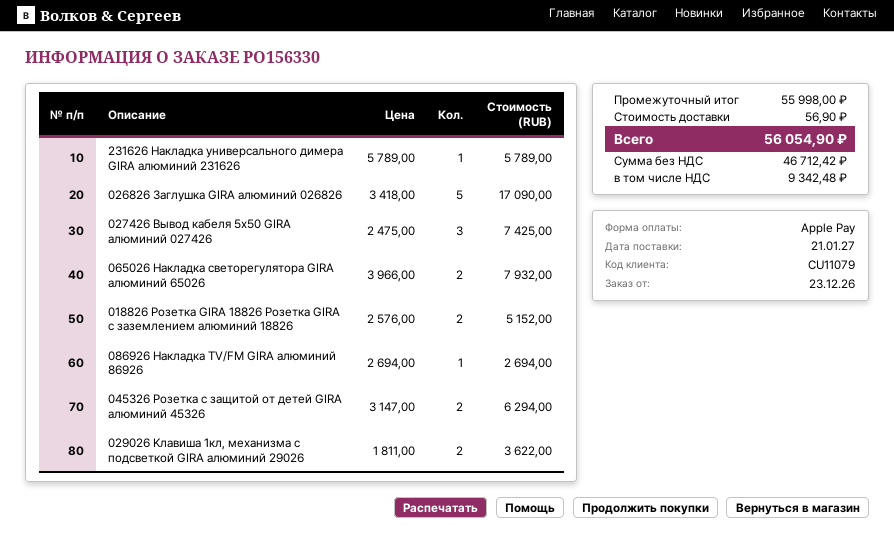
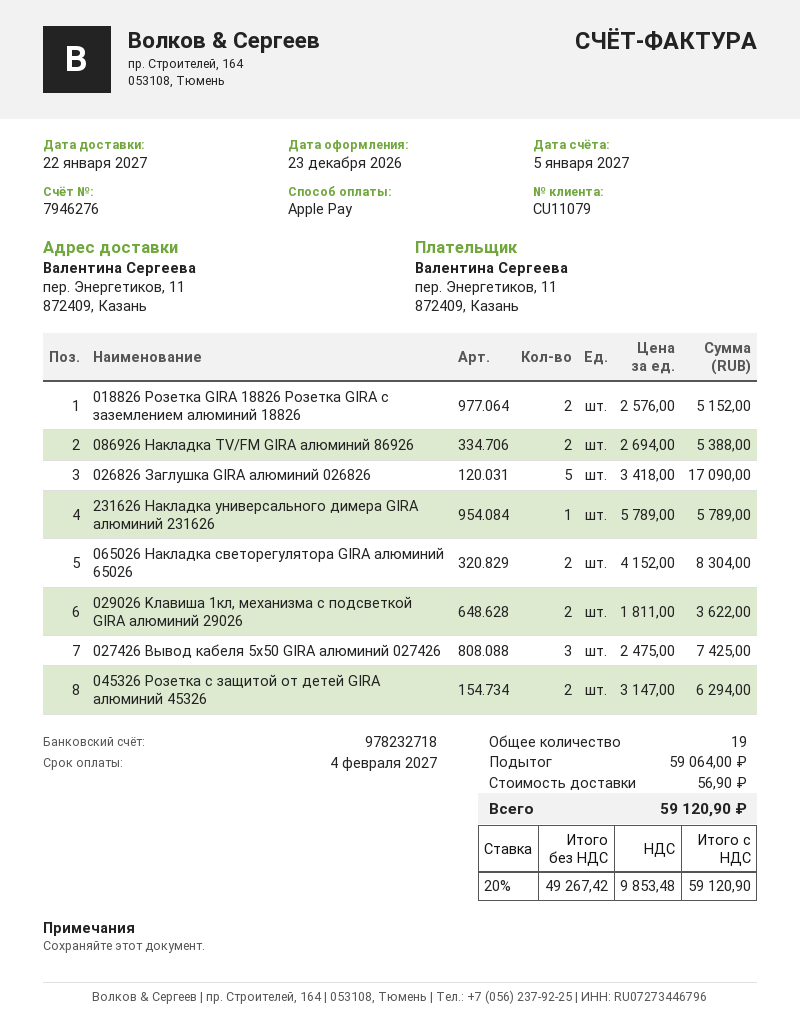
delivery date: 2027-01-21 -> 2027-01-22
065026 Накладка светорегулятора GIRA алюминий 65026: 2 x 3966.00 = 7932.00 -> 2 x 4152.00 = 8304.00
086926 Накладка ТV/FM GIRA алюминий 86926: 1 x 2694.00 = 2694.00 -> 2 x 2694.00 = 5388.00
subtotal: 55998.00 -> 59064.00
net: 46712.42 -> 49267.42
tax: 9342.48 -> 9853.48
total: 56054.90 -> 59120.90

